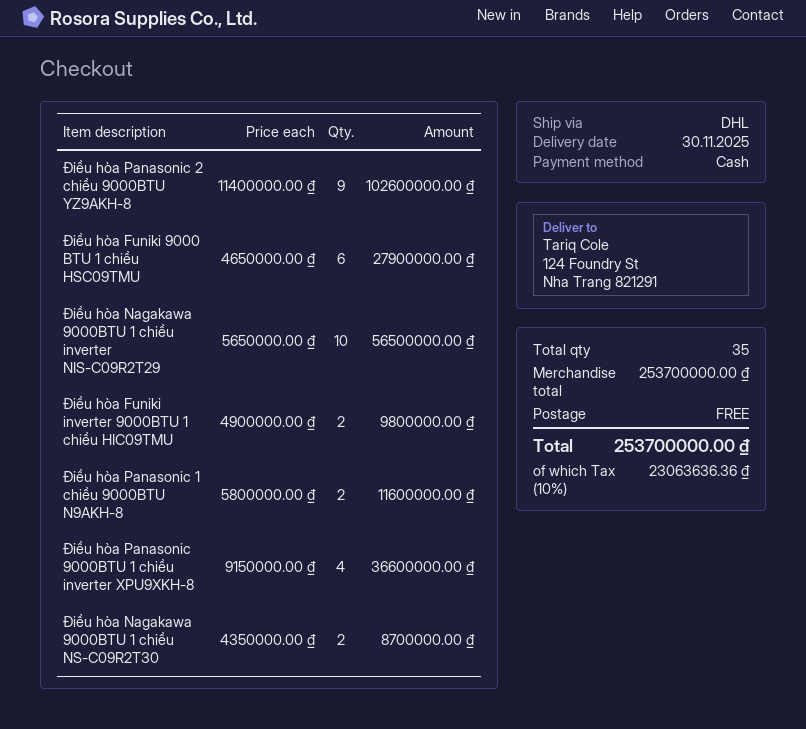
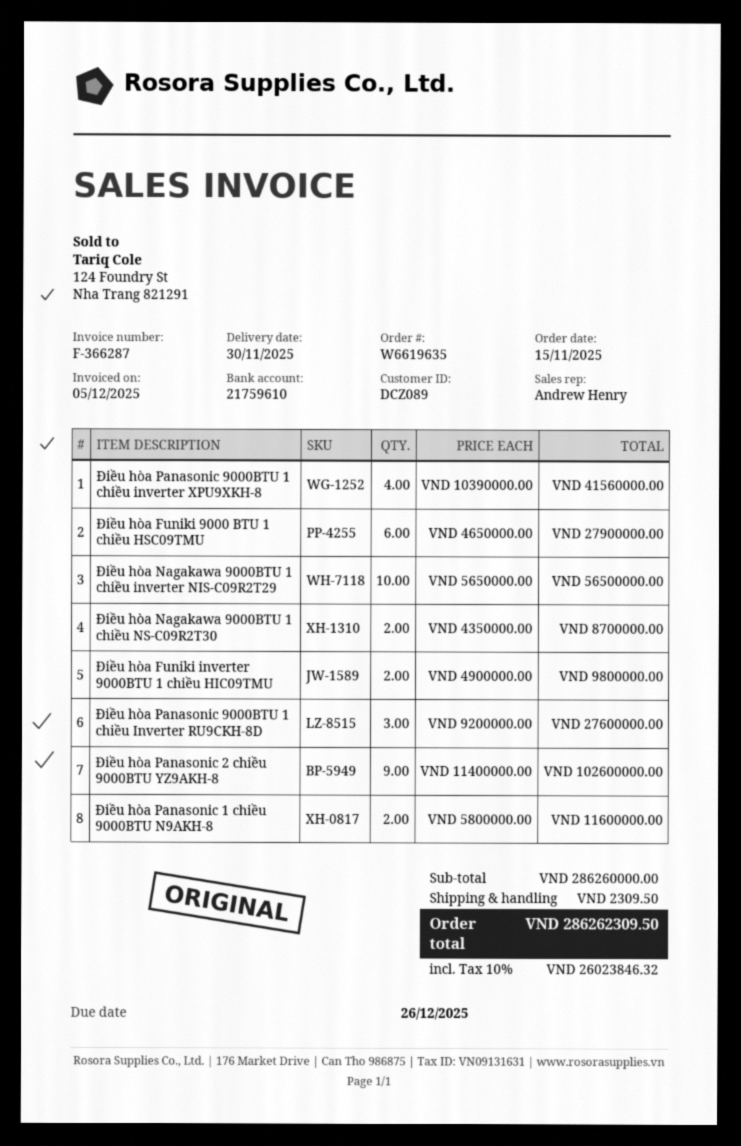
Điều hòa Panasonic 9000BTU 1 chiều inverter XPU9XKH-8: 4 x 9150000.00 = 36600000.00 -> 4 x 10390000.00 = 41560000.00
Điều hòa Panasonic 9000BTU 1 chiều Inverter RU9CKH-8D: none -> 3 x 9200000.00 = 27600000.00
subtotal: 253700000.00 -> 286260000.00
shipping: 0.00 -> 2309.50
tax: 10% = 23063636.36 -> 10% = 26023846.32
total: 253700000.00 -> 286262309.50

